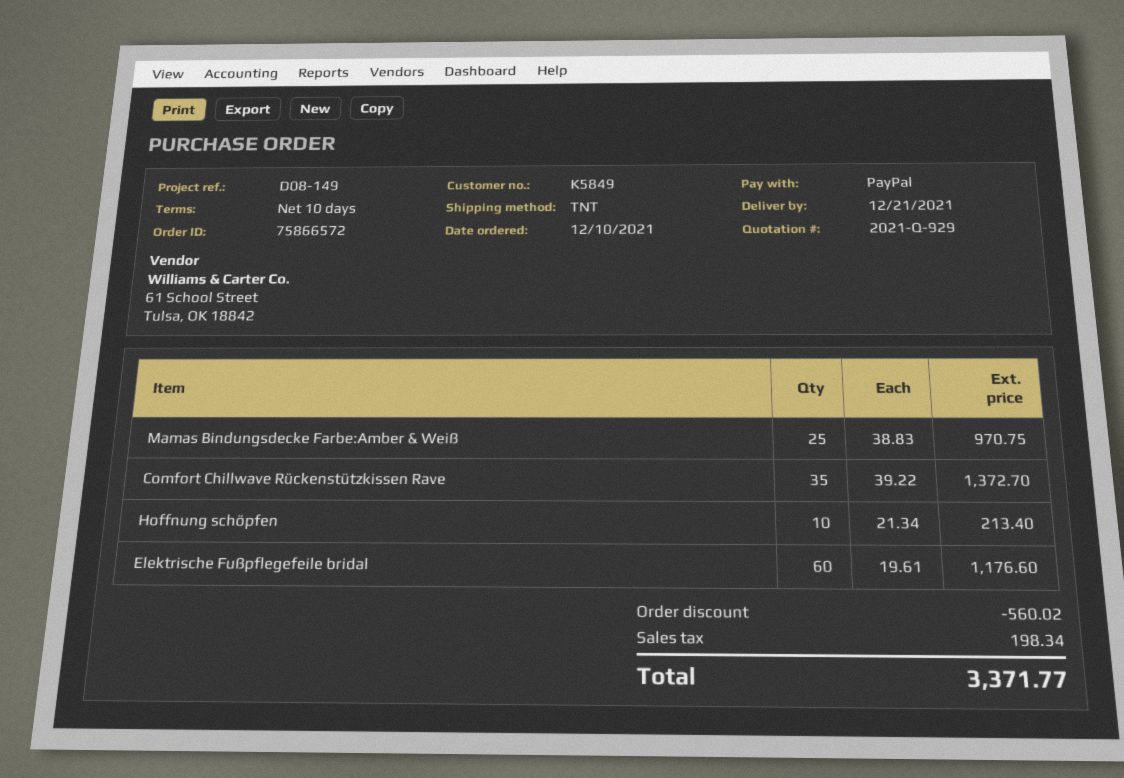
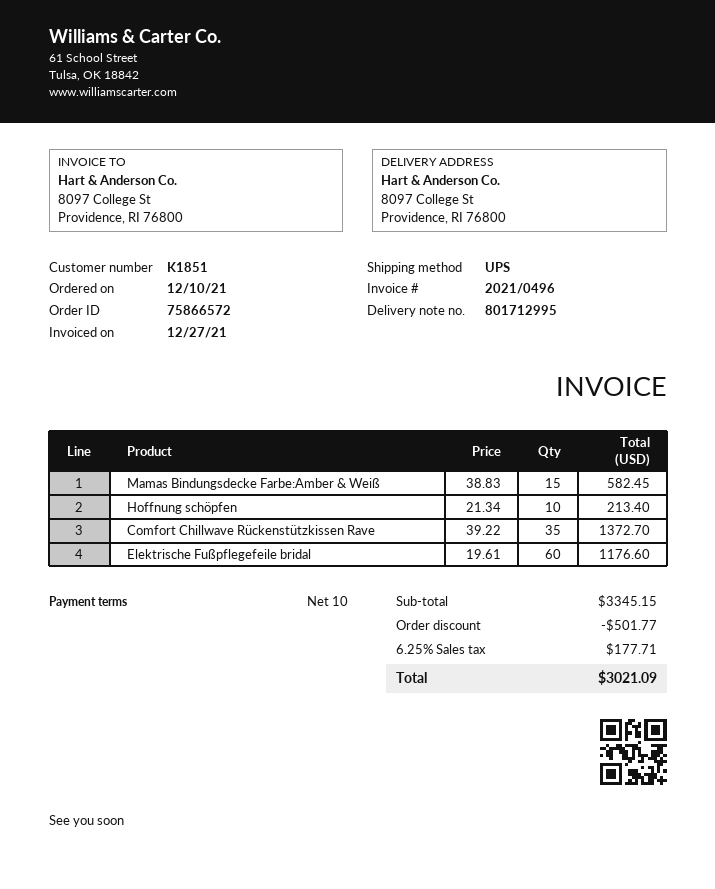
customer number: K5849 -> K1851
shipping method: TNT -> UPS
Mamas Bindungsdecke Farbe:Amber & Weiß: 25 x 38.83 = 970.75 -> 15 x 38.83 = 582.45
discount: 560.02 -> 501.77
tax: 198.34 -> 177.71
total: 3371.77 -> 3021.09

